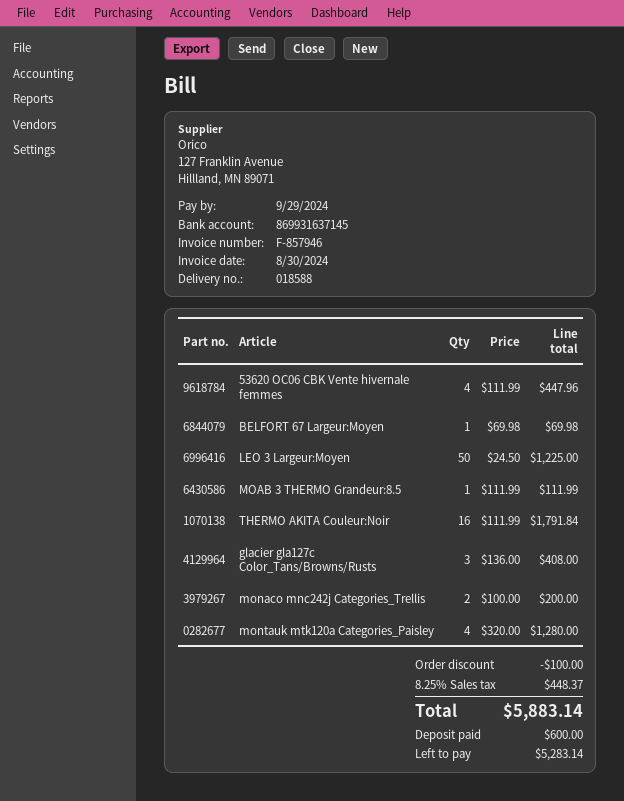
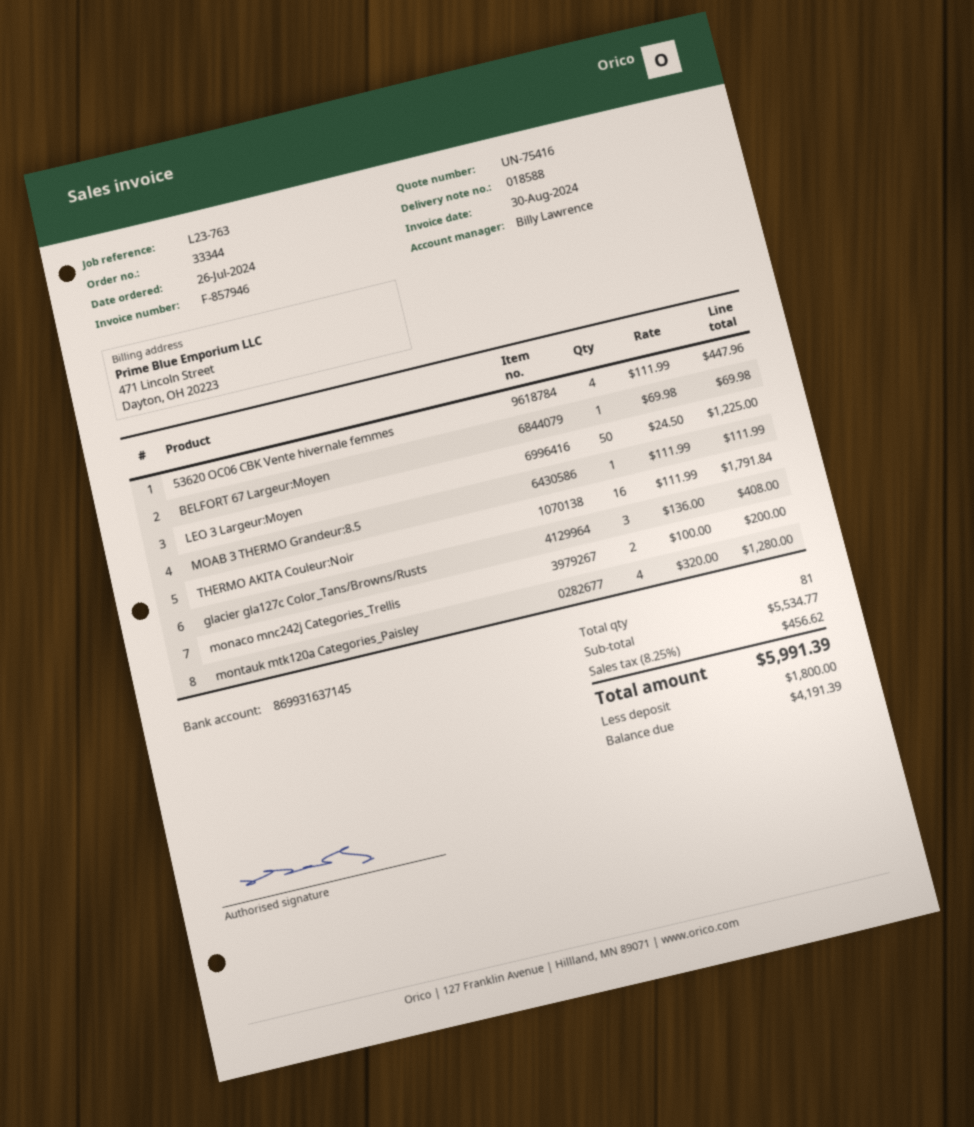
discount: 100.00 -> none
tax: 8.25% = 448.37 -> 8.25% = 456.62
total: 5883.14 -> 5991.39
deposit: 600.00 -> 1800.00
balance: 5283.14 -> 4191.39

